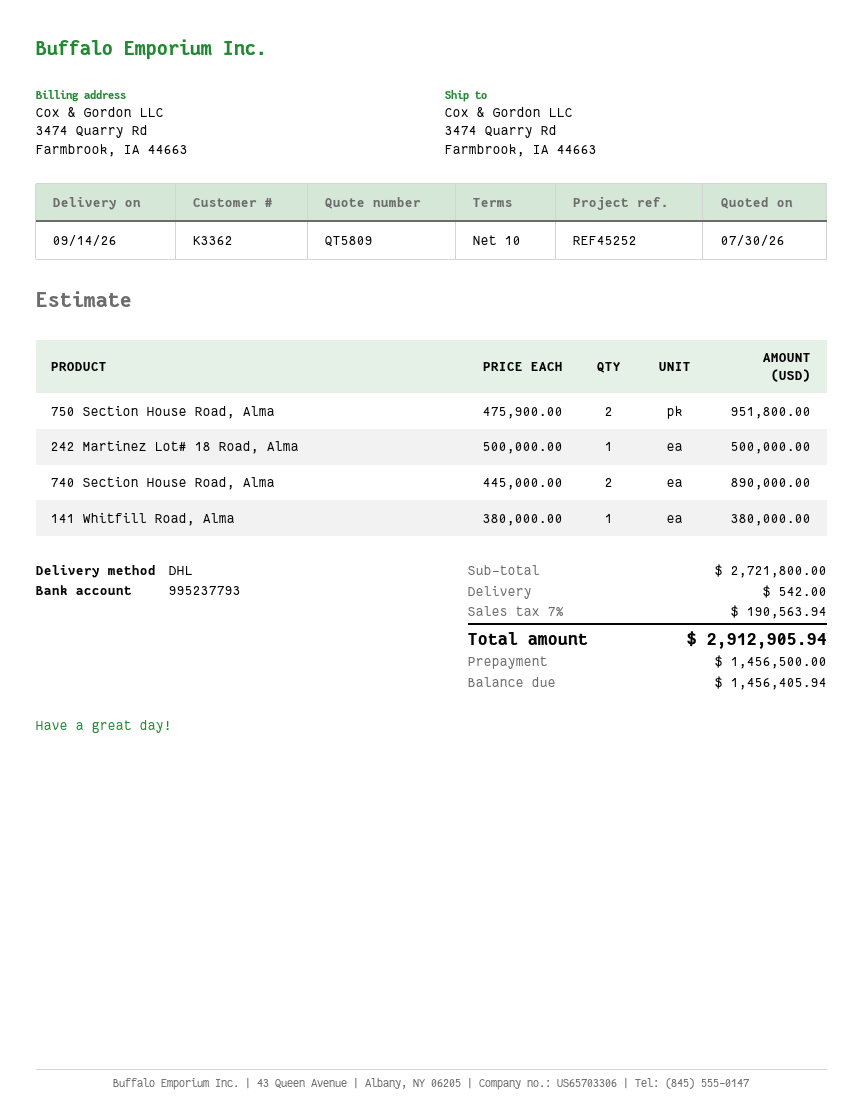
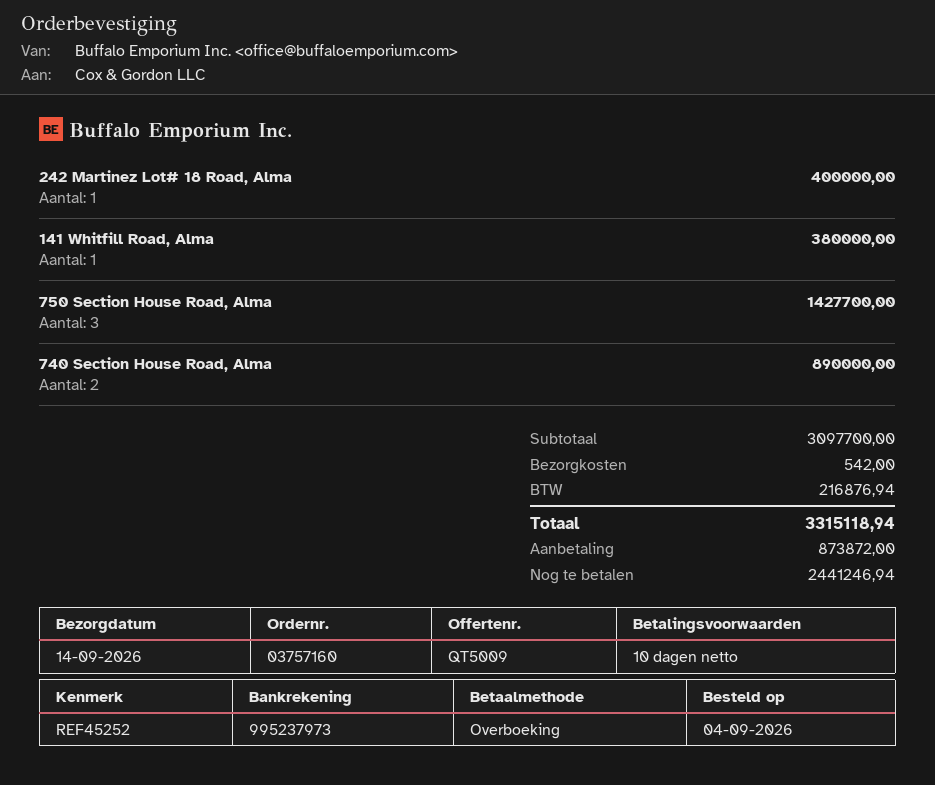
quote number: QT5809 -> QT5009
bank account: 995237793 -> 995237973
750 Section House Road, Alma: 2 for 951800.00 -> 3 for 1427700.00
242 Martinez Lot# 18 Road, Alma: 1 for 500000.00 -> 1 for 400000.00
subtotal: 2721800.00 -> 3097700.00
tax: 190563.94 -> 216876.94
total: 2912905.94 -> 3315118.94
deposit: 1456500.00 -> 873872.00
balance: 1456405.94 -> 2441246.94

